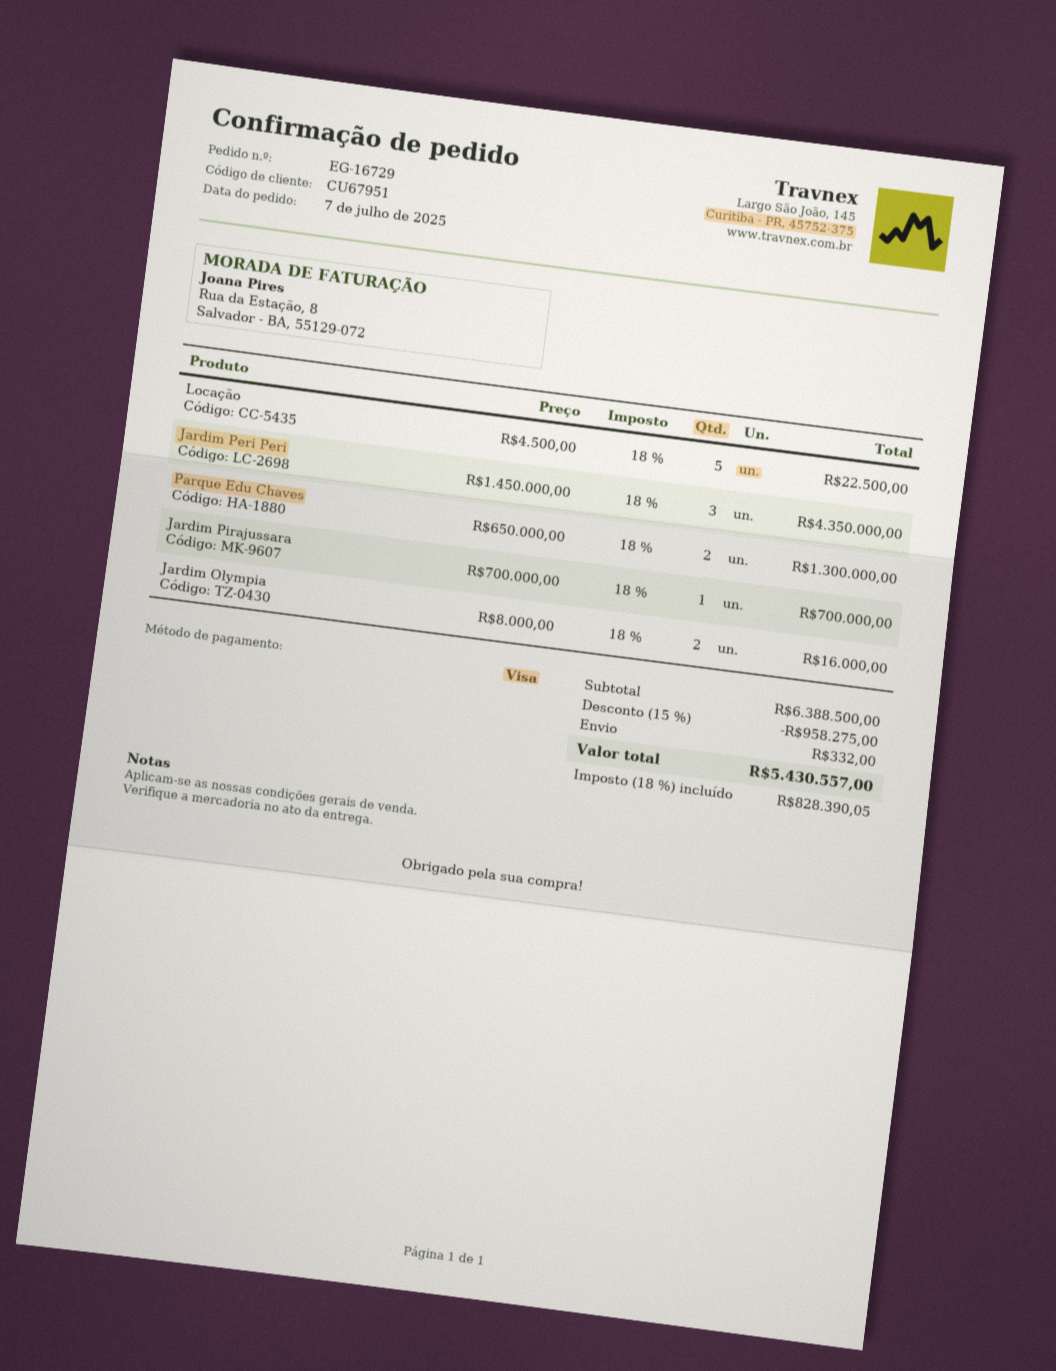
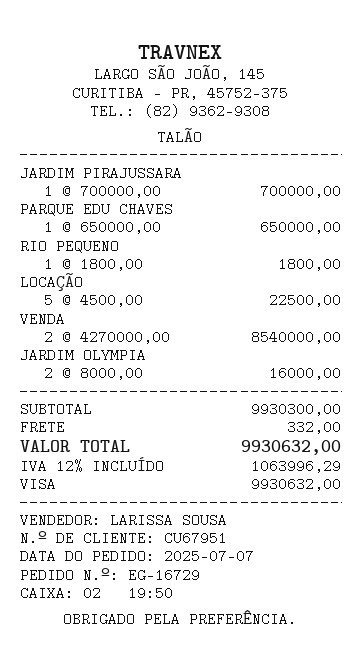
Jardim Peri Peri: 3 x 1450000.00 = 4350000.00 -> none
Parque Edu Chaves: 2 x 650000.00 = 1300000.00 -> 1 x 650000.00 = 650000.00
RIO PEQUENO: none -> 1 x 1800.00 = 1800.00
VENDA: none -> 2 x 4270000.00 = 8540000.00
subtotal: 6388500.00 -> 9930300.00
discount: 15% = 958275.00 -> none
tax: 18% = 828390.05 -> 12% = 1063996.29
total: 5430557.00 -> 9930632.00

